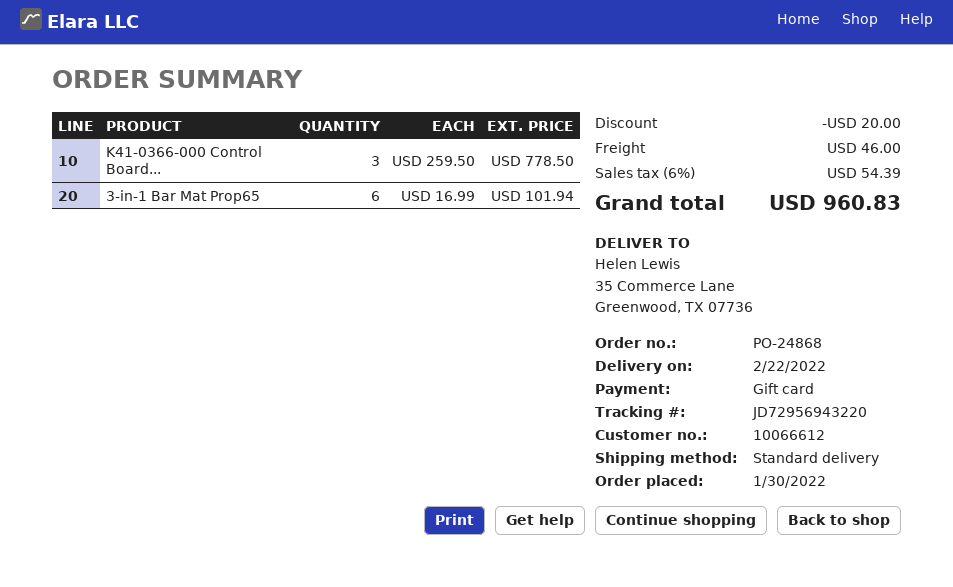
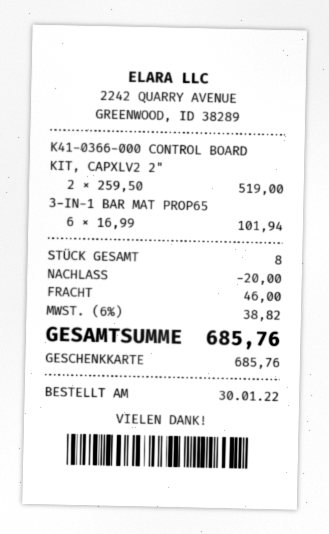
K41-0366-000 Control Board...: 3 x 259.50 = 778.50 -> 2 x 259.50 = 519.00
tax: 6% = 54.39 -> 6% = 38.82
total: 960.83 -> 685.76

